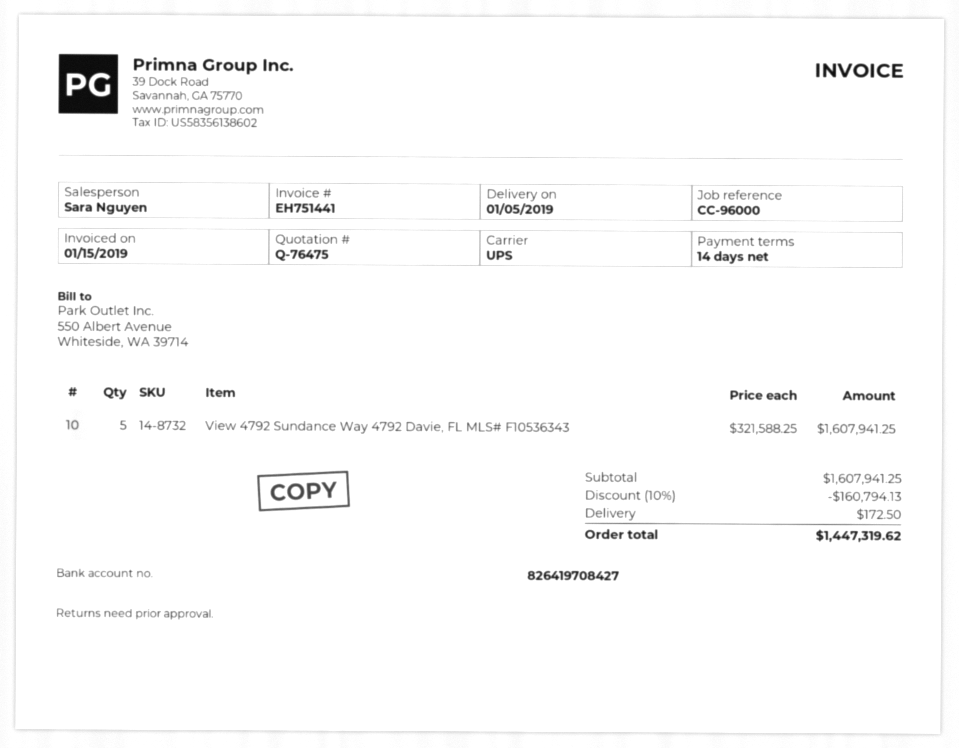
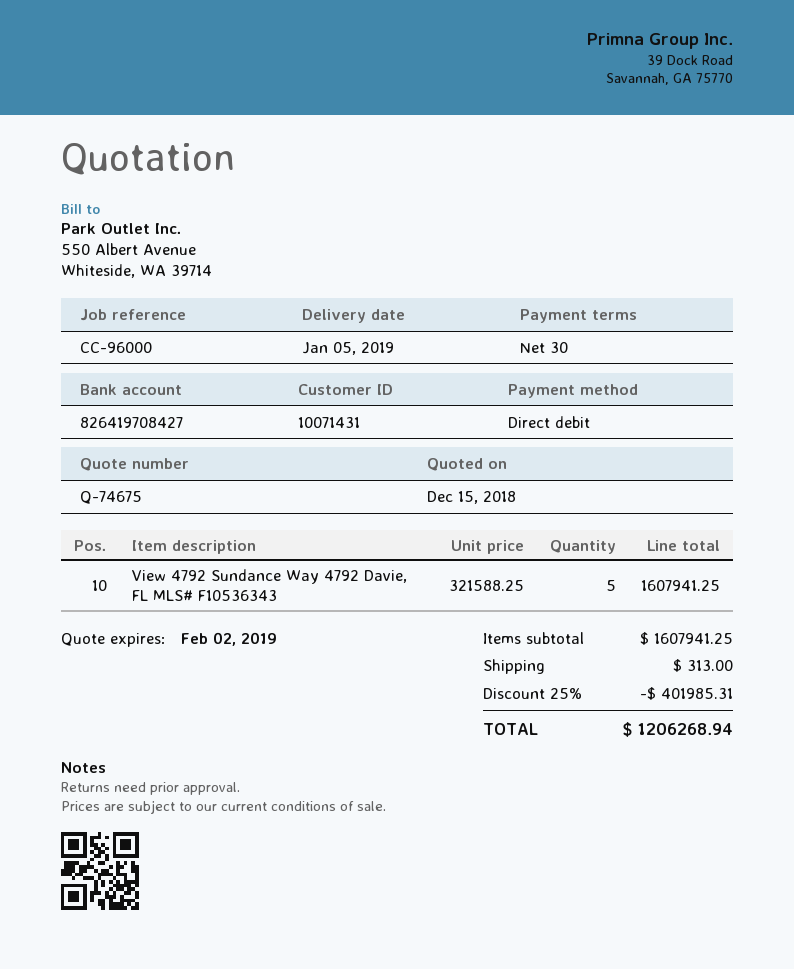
quote number: Q-76475 -> Q-74675
payment terms: 14 days -> 30 days
discount: 10% = 160794.13 -> 25% = 401985.31
shipping: 172.50 -> 313.00
total: 1447319.62 -> 1206268.94

